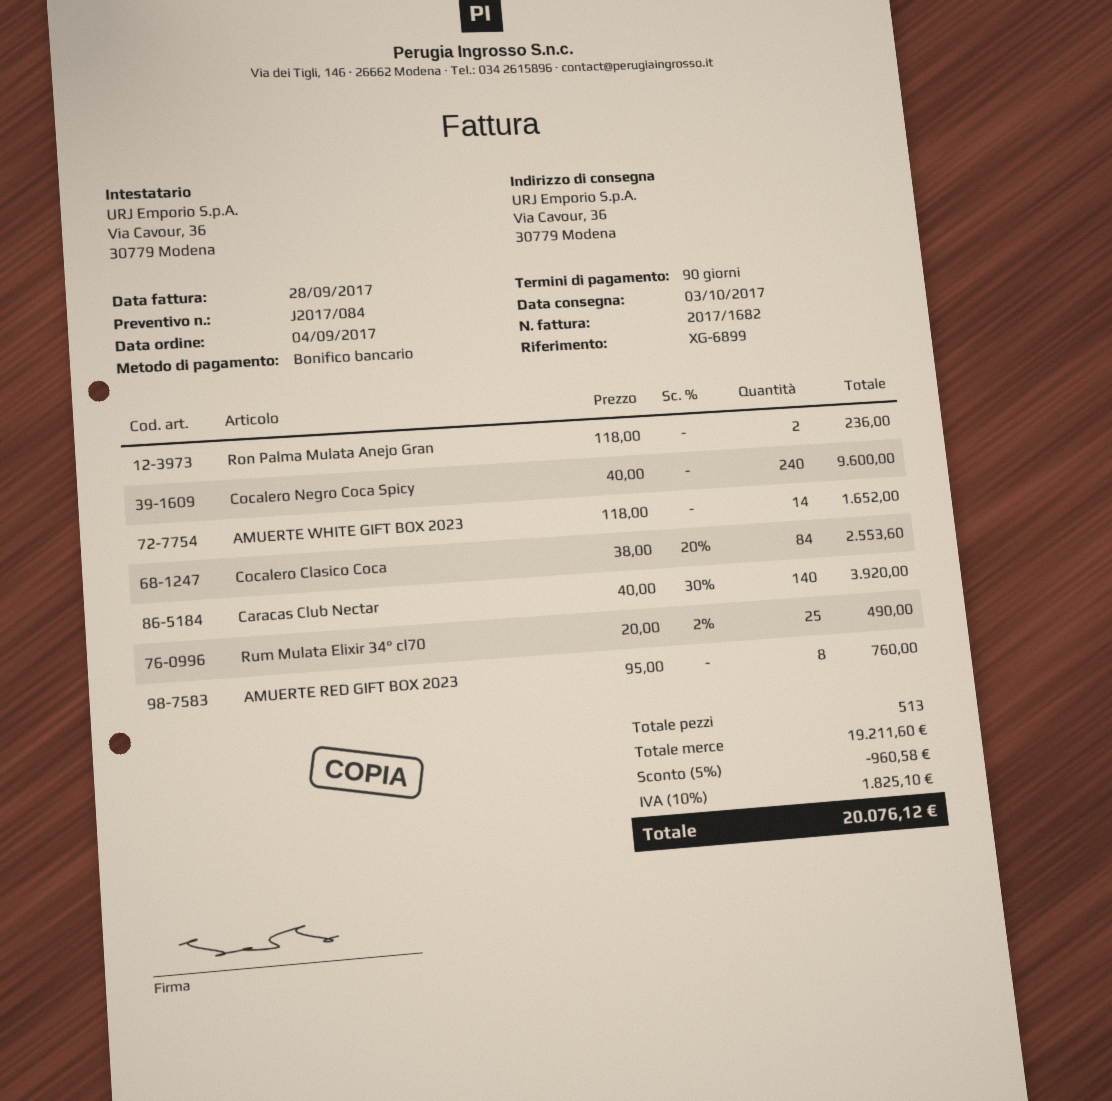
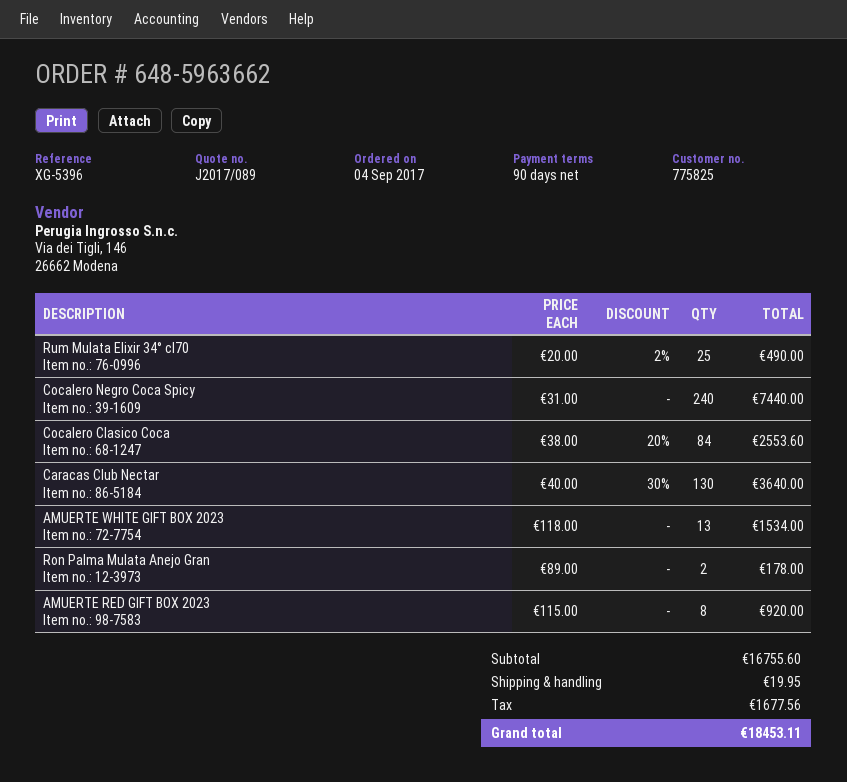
quote number: J2017/084 -> J2017/089
reference: XG-6899 -> XG-5396
Ron Palma Mulata Anejo Gran: 2 x 118.00 = 236.00 -> 2 x 89.00 = 178.00
Cocalero Negro Coca Spicy: 240 x 40.00 = 9600.00 -> 240 x 31.00 = 7440.00
AMUERTE WHITE GIFT BOX 2023: 14 x 118.00 = 1652.00 -> 13 x 118.00 = 1534.00
Caracas Club Nectar: 140 x 40.00 - 30% = 3920.00 -> 130 x 40.00 - 30% = 3640.00
AMUERTE RED GIFT BOX 2023: 8 x 95.00 = 760.00 -> 8 x 115.00 = 920.00
subtotal: 19211.60 -> 16755.60
discount: 5% = 960.58 -> none
shipping: none -> 19.95
tax: 1825.10 -> 1677.56
total: 20076.12 -> 18453.11

